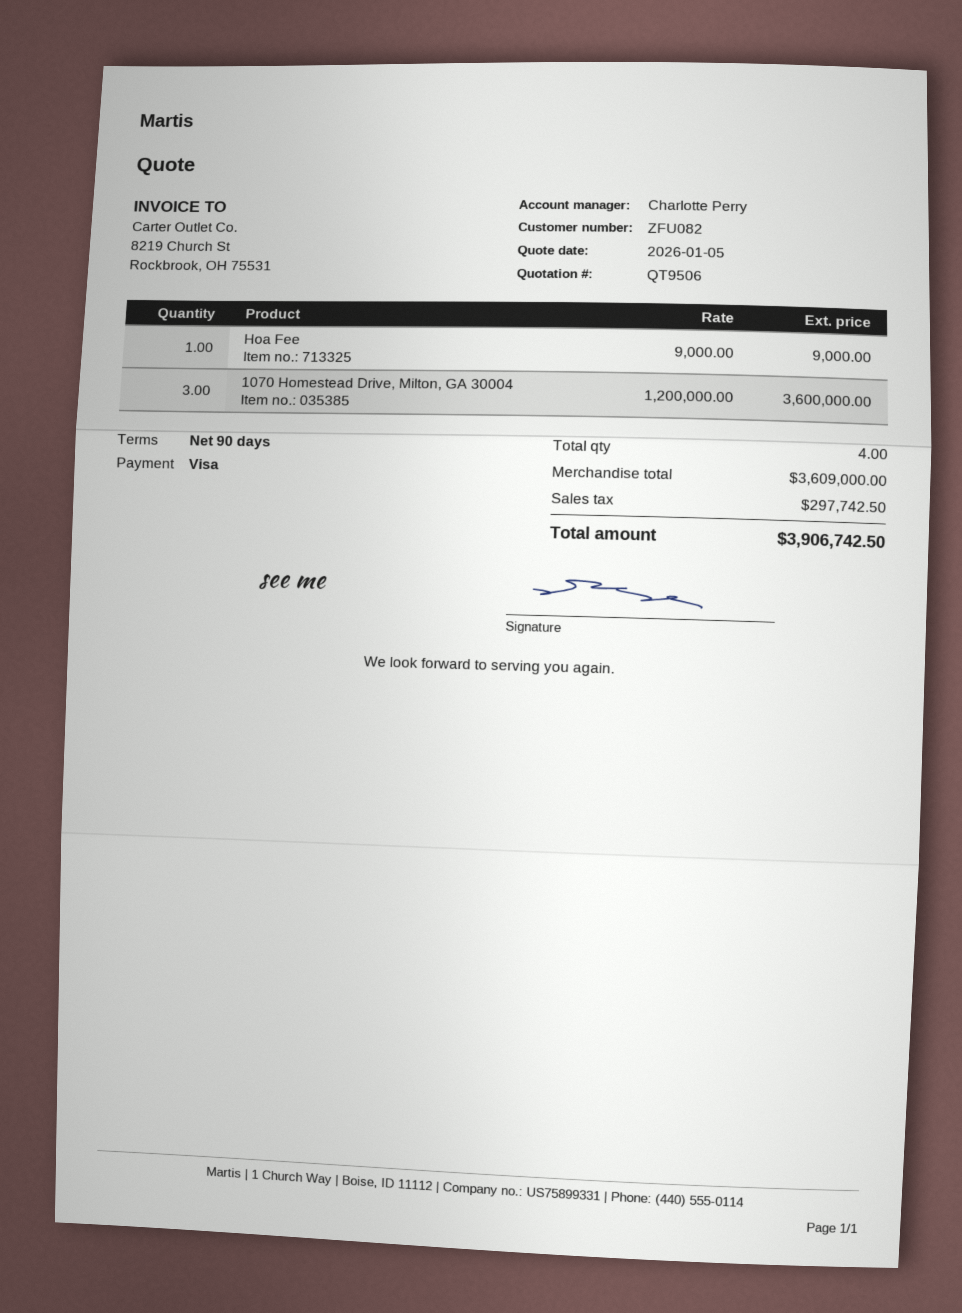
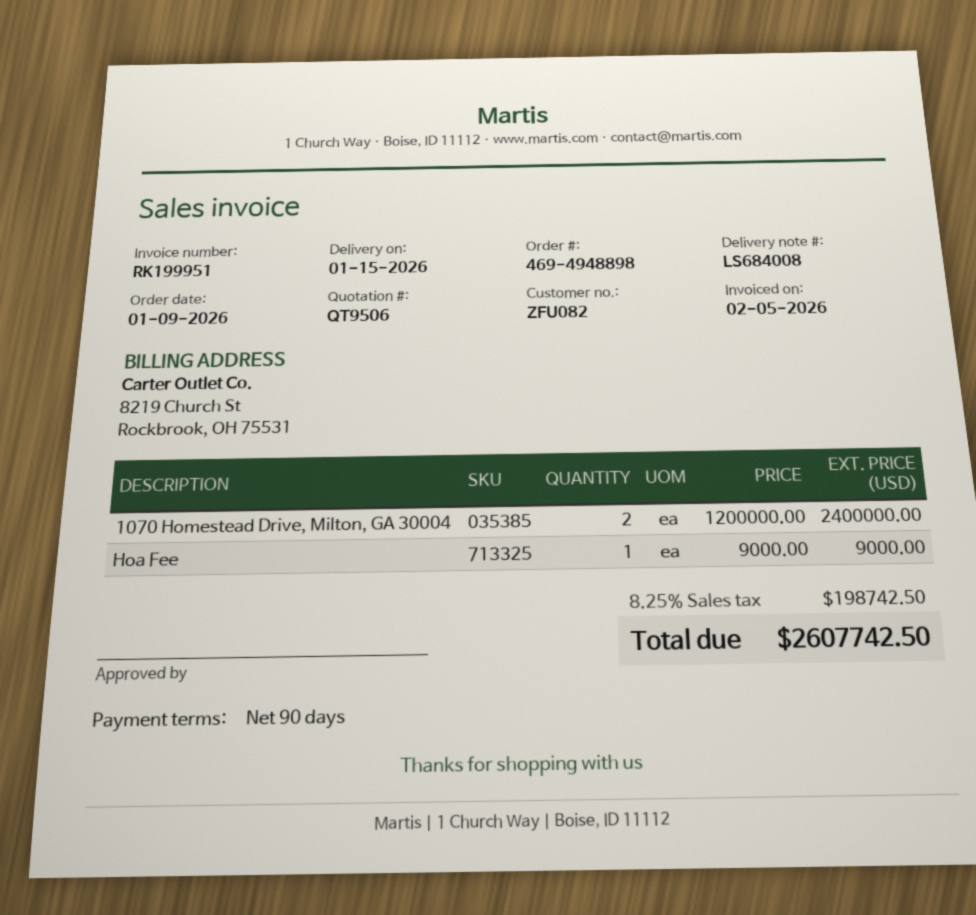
1070 Homestead Drive, Milton, GA 30004: 3 x 1200000.00 = 3600000.00 -> 2 x 1200000.00 = 2400000.00
tax: 297742.50 -> 198742.50
total: 3906742.50 -> 2607742.50

